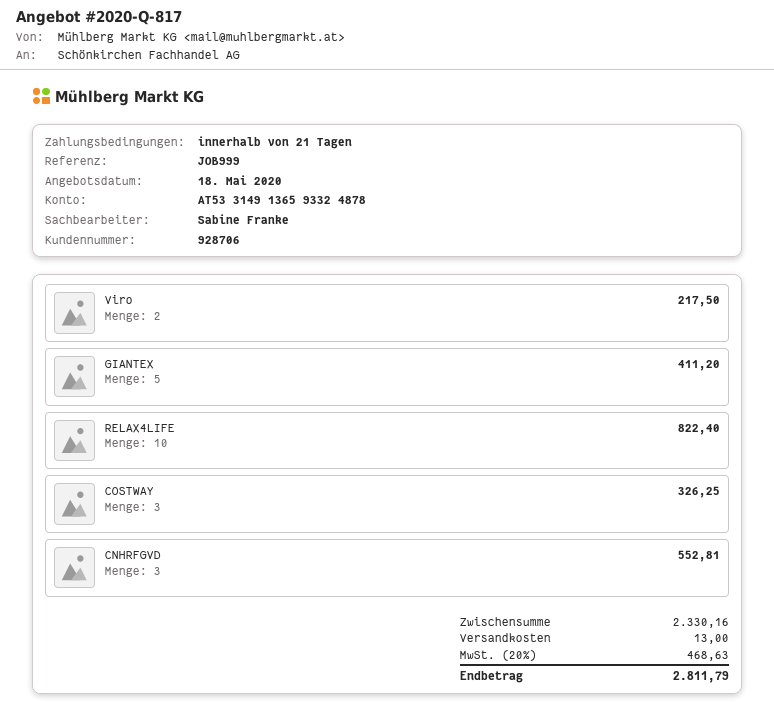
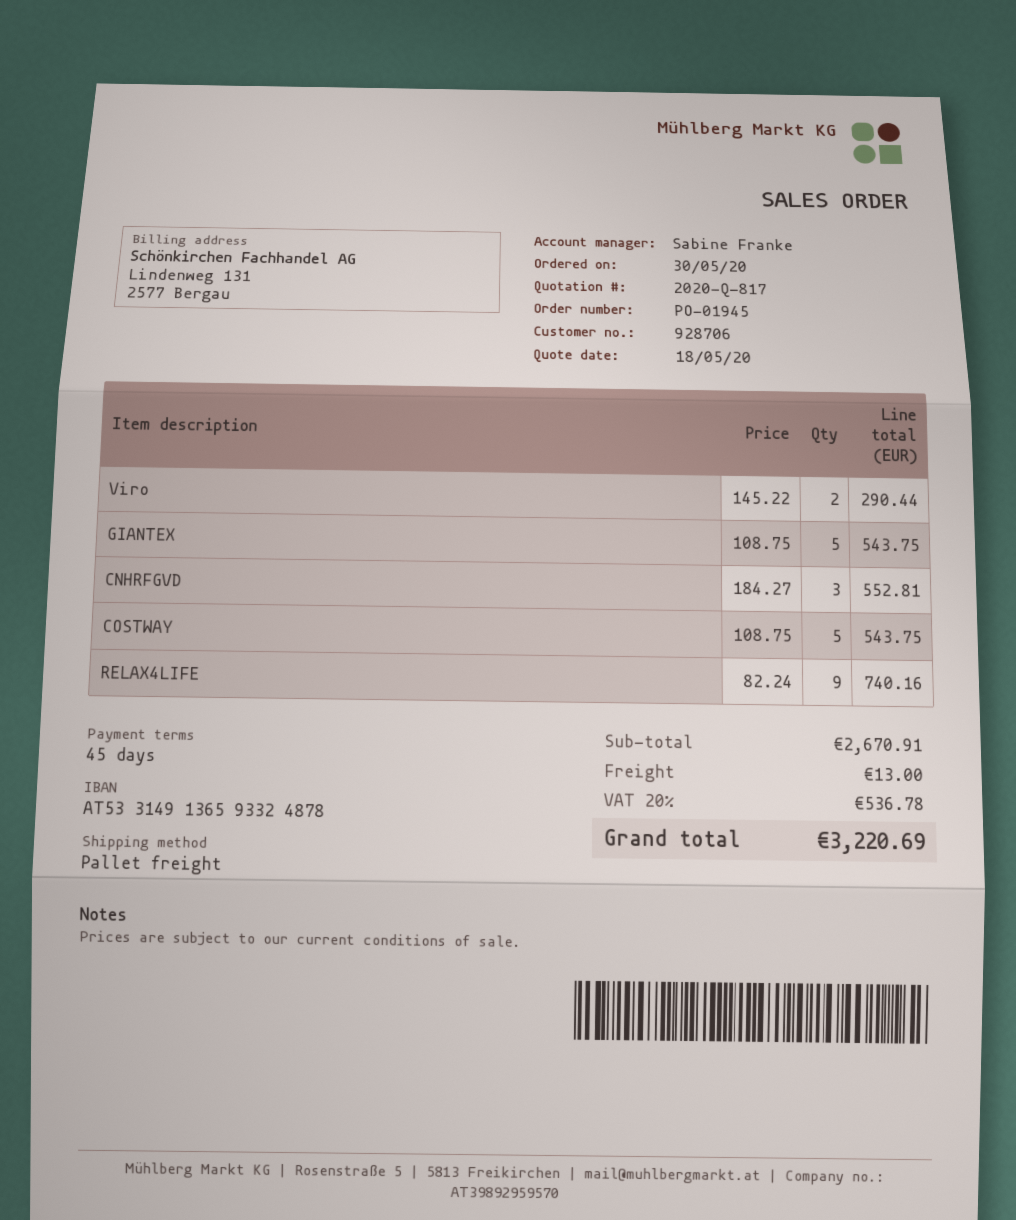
payment terms: 21 days -> 45 days
Viro: 2 for 217.50 -> 2 for 290.44
GIANTEX: 5 for 411.20 -> 5 for 543.75
RELAX4LIFE: 10 for 822.40 -> 9 for 740.16
COSTWAY: 3 for 326.25 -> 5 for 543.75
subtotal: 2330.16 -> 2670.91
tax: 20% = 468.63 -> 20% = 536.78
total: 2811.79 -> 3220.69

